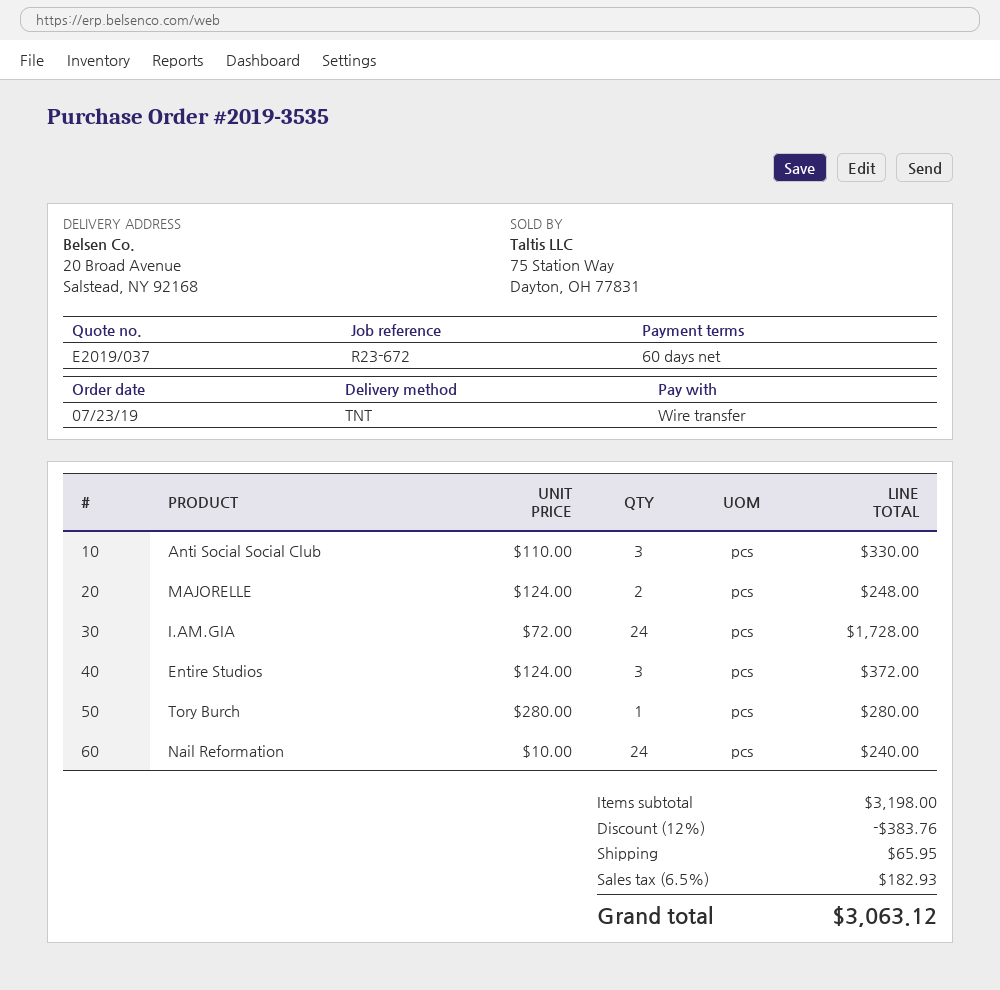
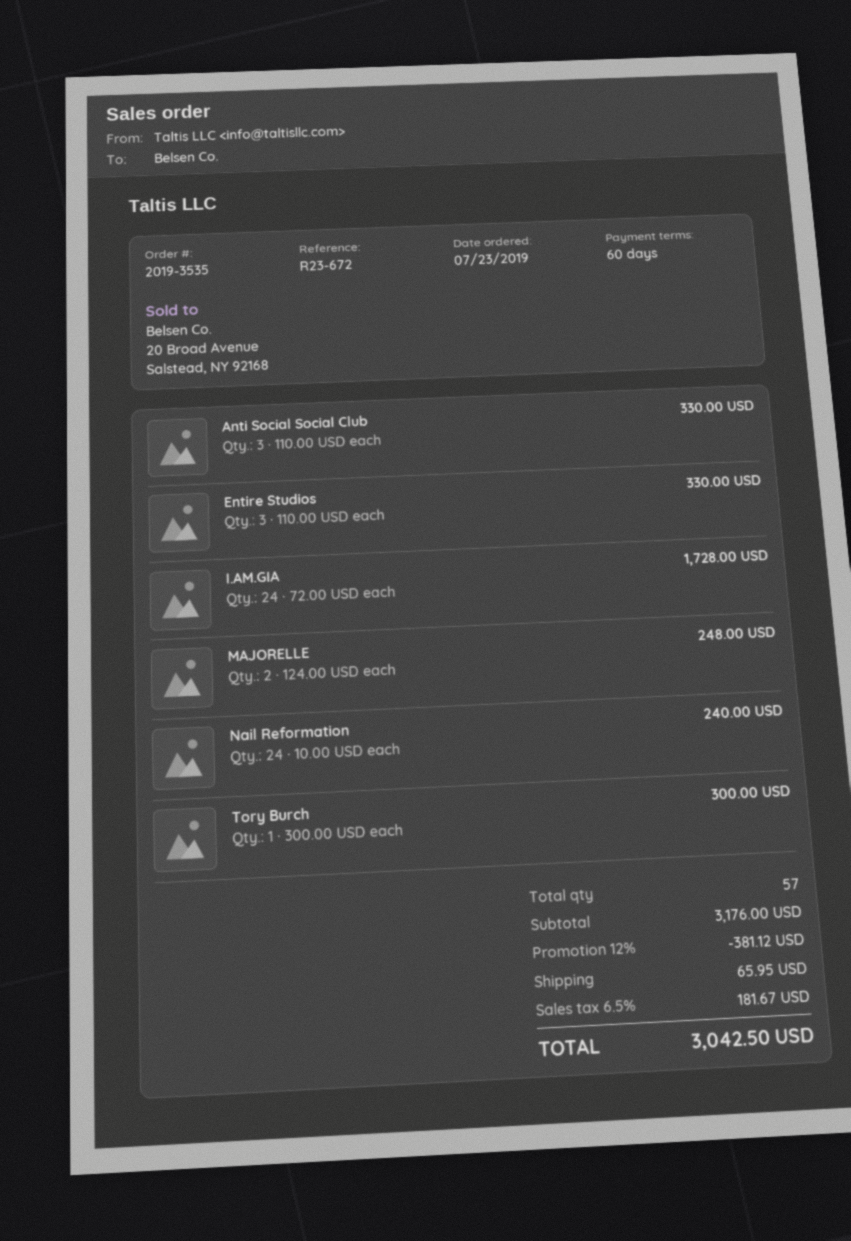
Entire Studios: 3 x 124.00 = 372.00 -> 3 x 110.00 = 330.00
Tory Burch: 1 x 280.00 = 280.00 -> 1 x 300.00 = 300.00
subtotal: 3198.00 -> 3176.00
discount: 12% = 383.76 -> 12% = 381.12
tax: 6.5% = 182.93 -> 6.5% = 181.67
total: 3063.12 -> 3042.50

